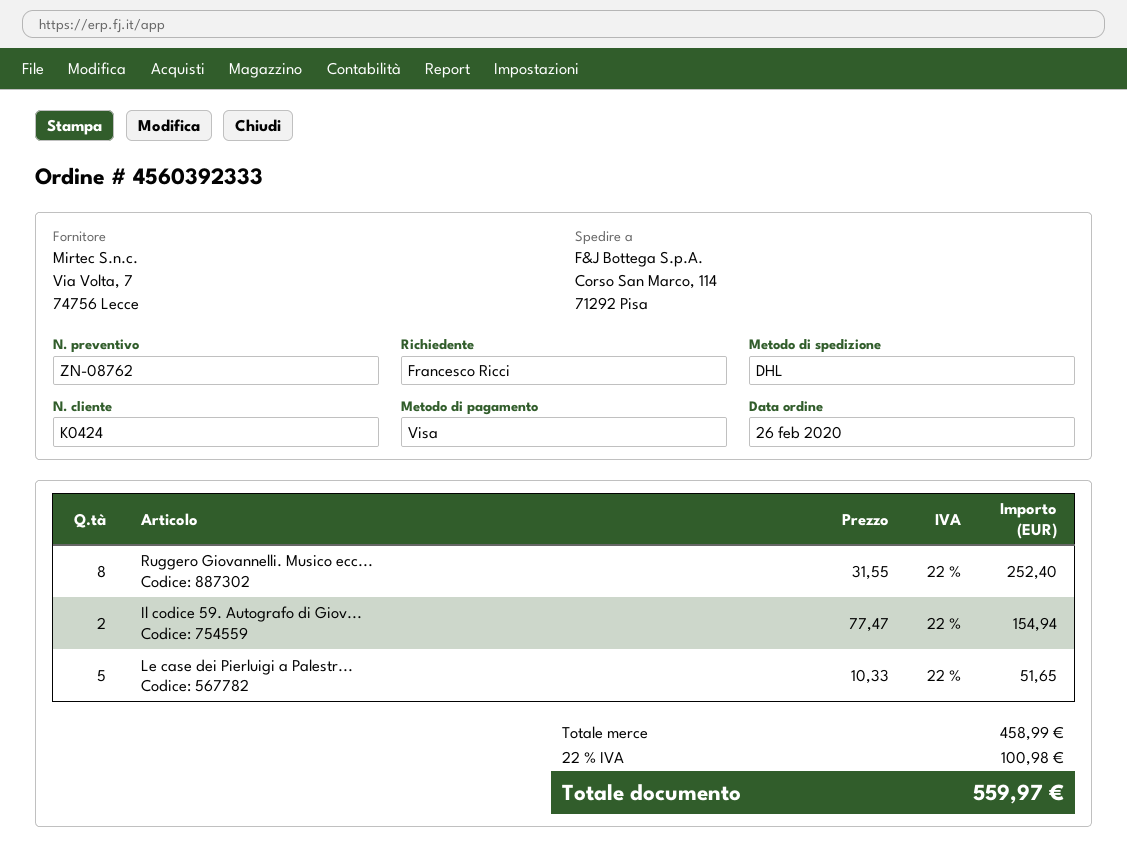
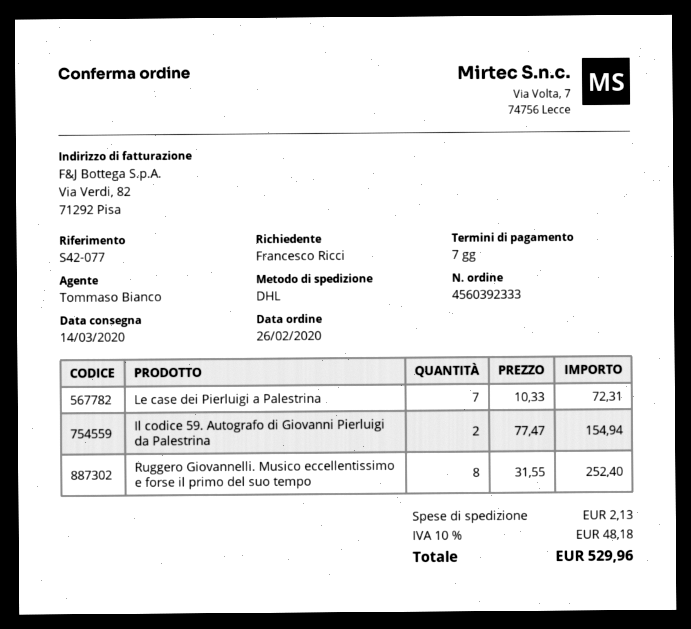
Le case dei Pierluigi a Palestr...: 5 x 10.33 = 51.65 -> 7 x 10.33 = 72.31
shipping: none -> 2.13
tax: 22% = 100.98 -> 10% = 48.18
total: 559.97 -> 529.96

